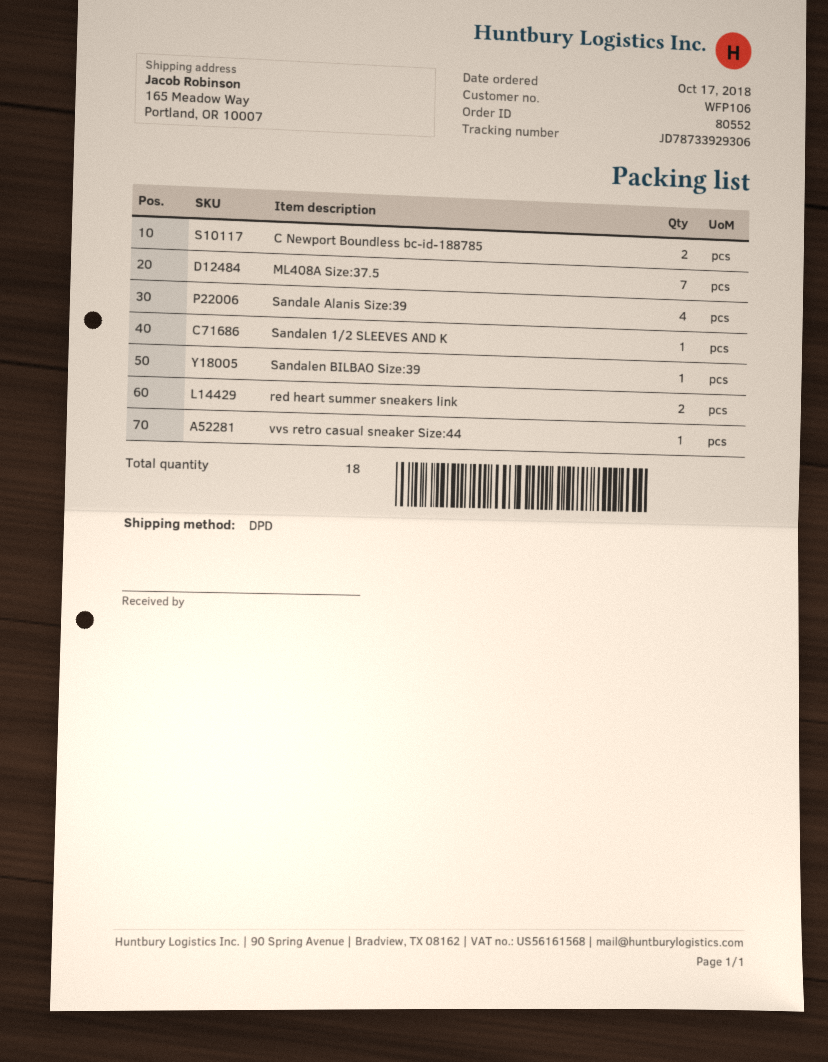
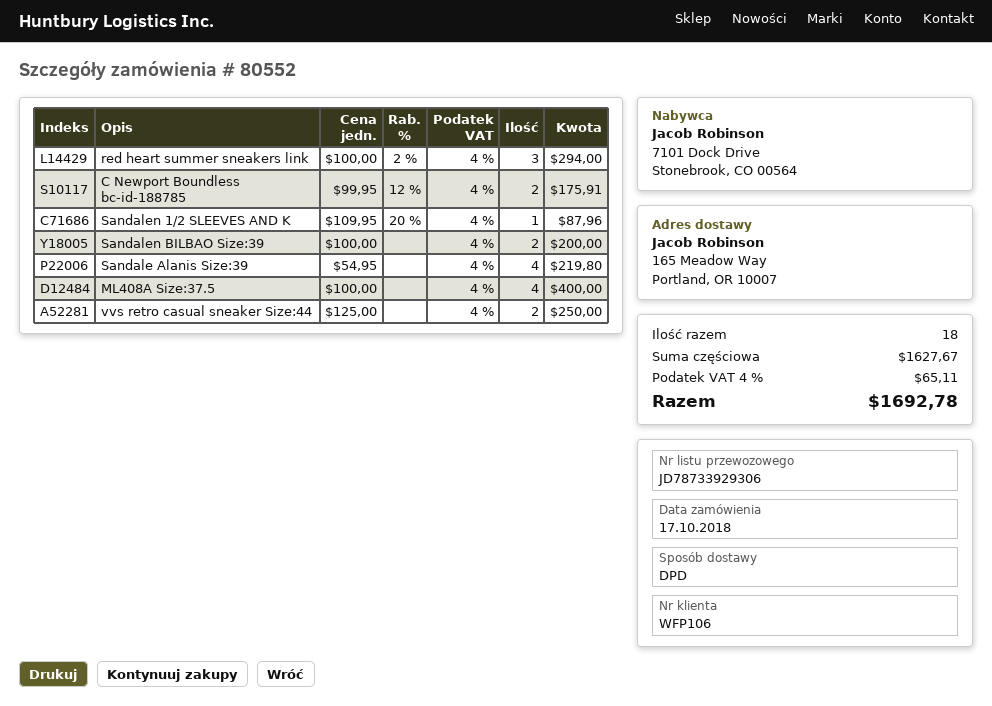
ML408A Size:37.5: 7 -> 4
Sandalen BILBAO Size:39: 1 -> 2
red heart summer sneakers link: 2 -> 3
vvs retro casual sneaker Size:44: 1 -> 2

